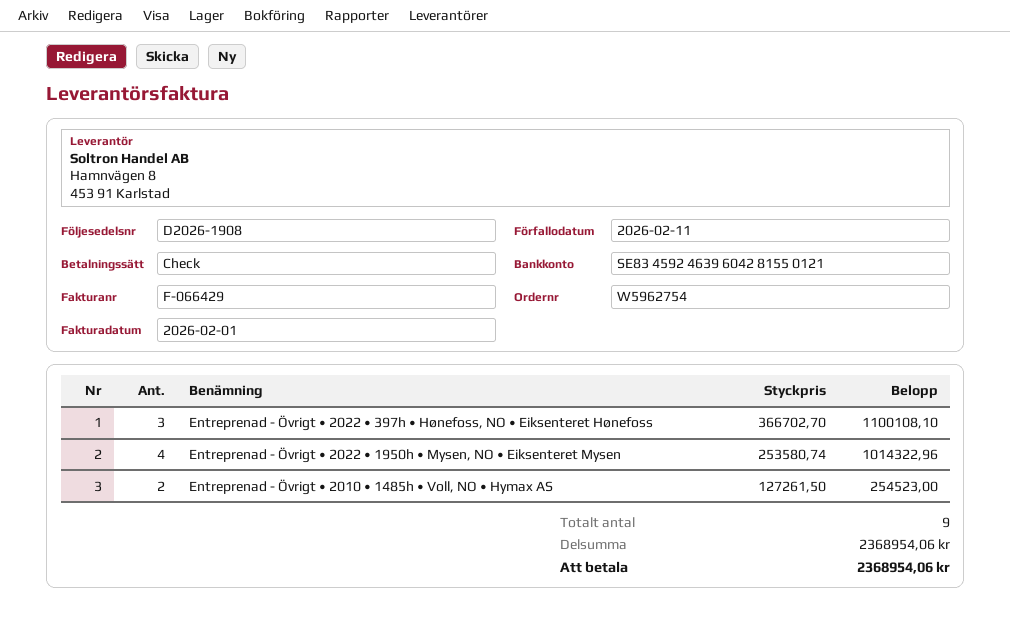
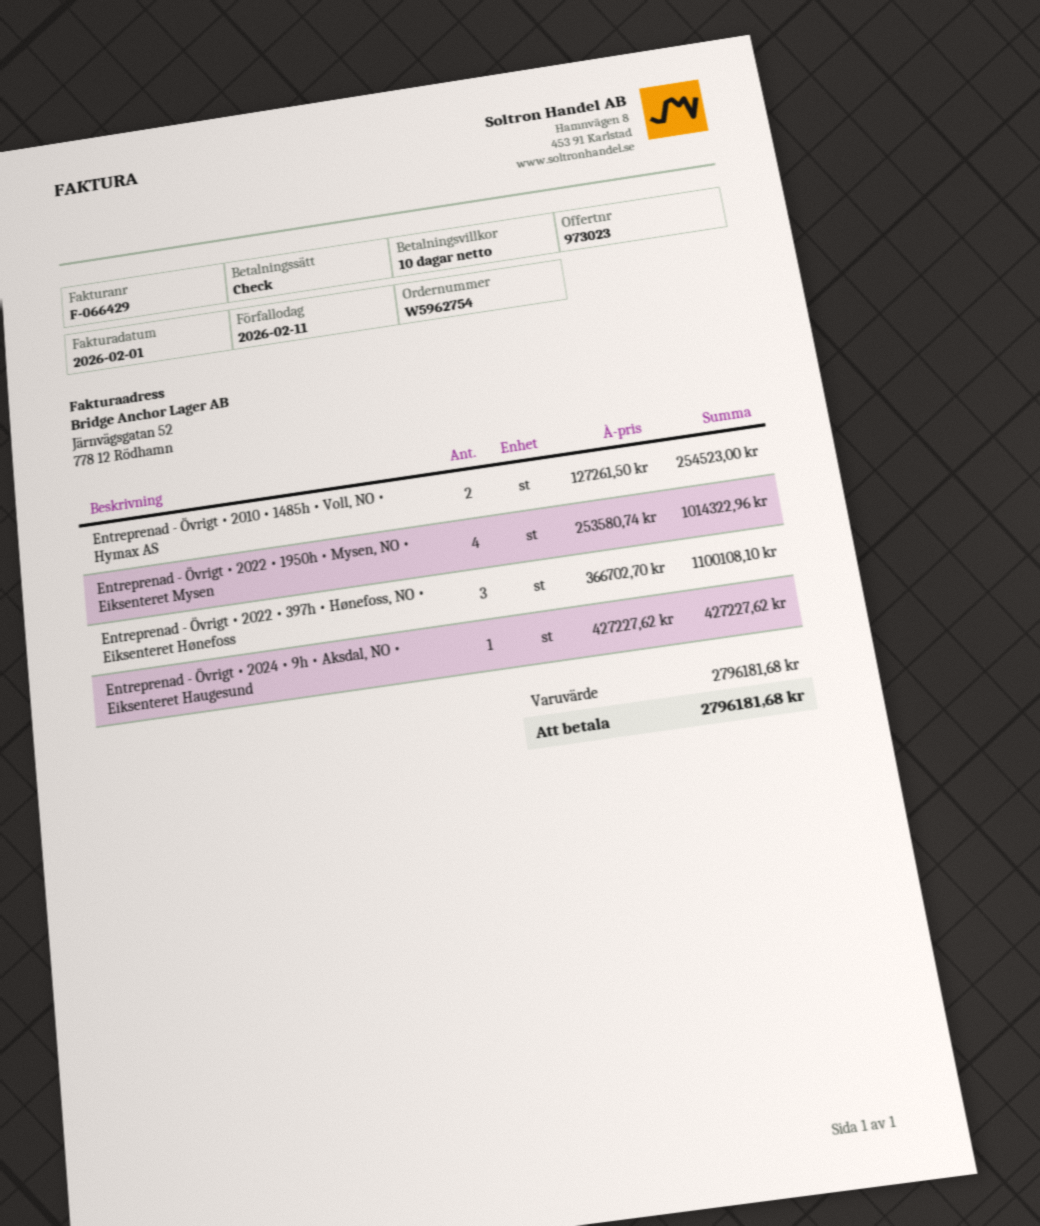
Entreprenad - Övrigt • 2024 • 9h • Aksdal, NO • Eiksenteret Haugesund: none -> 1 x 427227.62 = 427227.62
subtotal: 2368954.06 -> 2796181.68
total: 2368954.06 -> 2796181.68

